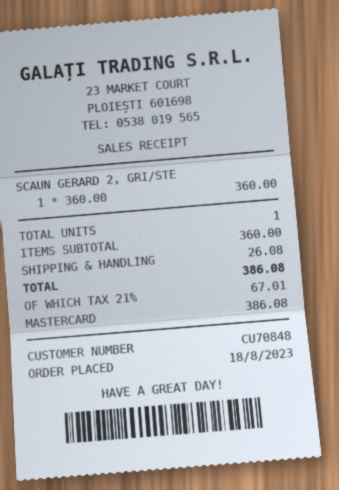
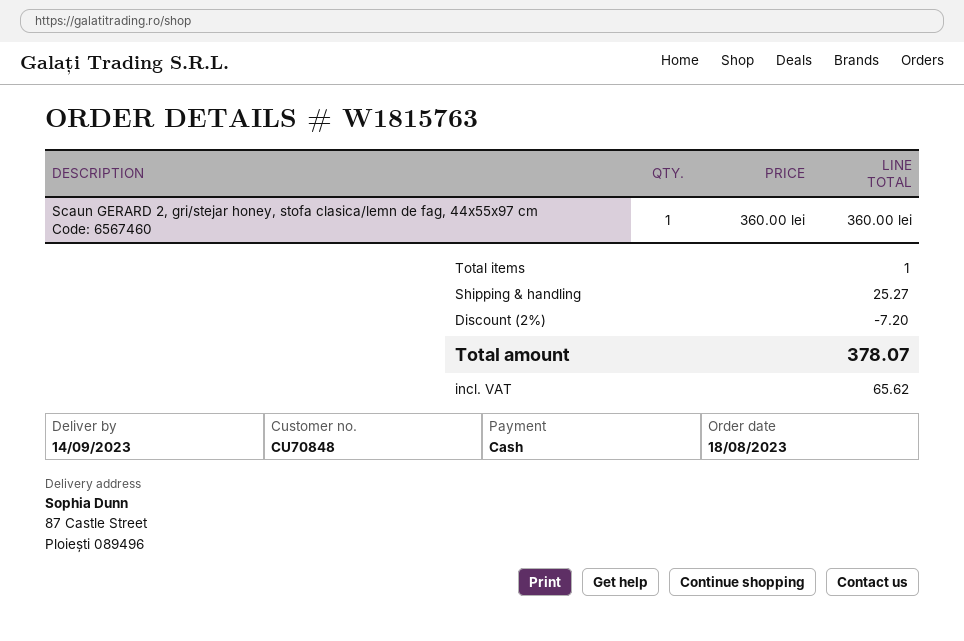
payment method: Mastercard -> cash
discount: none -> 2% = 7.20
shipping: 26.08 -> 25.27
tax: 67.01 -> 65.62
total: 386.08 -> 378.07

